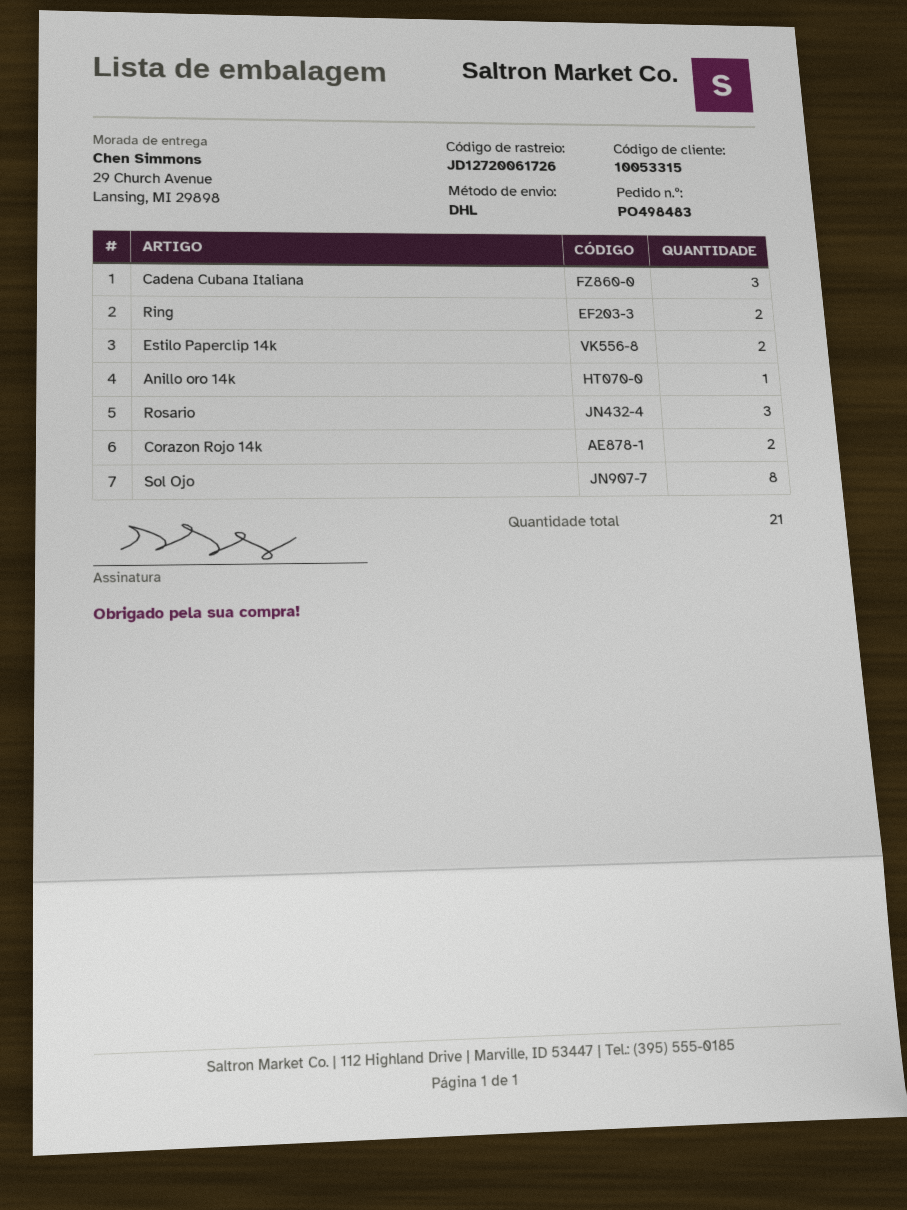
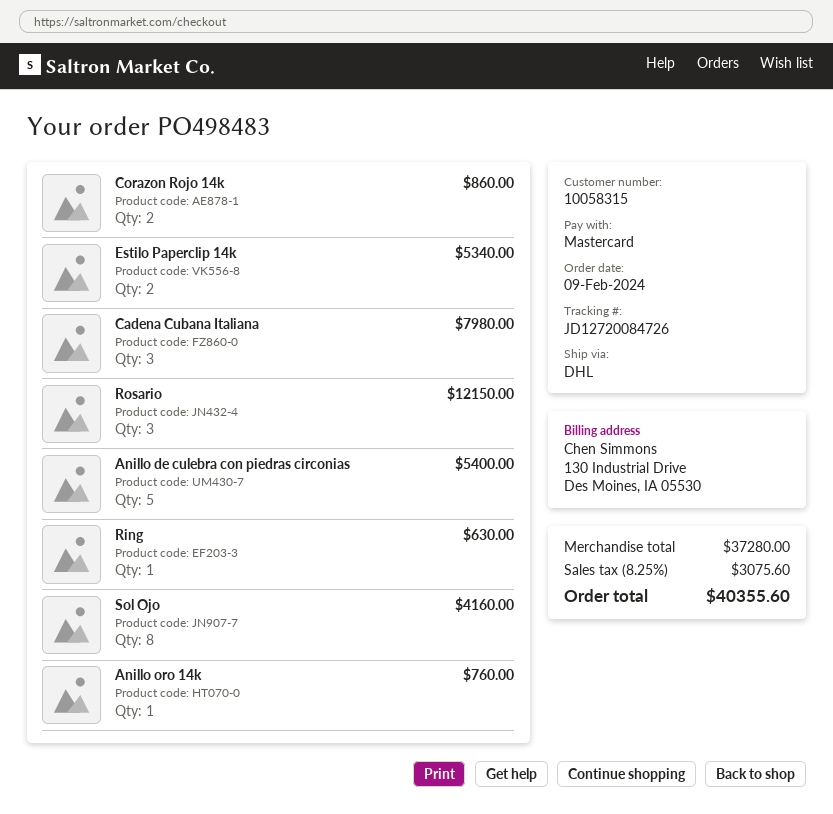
customer number: 10053315 -> 10058315
tracking number: JD12720061726 -> JD12720084726
Ring: 2 -> 1
Anillo de culebra con piedras circonias: none -> 5

